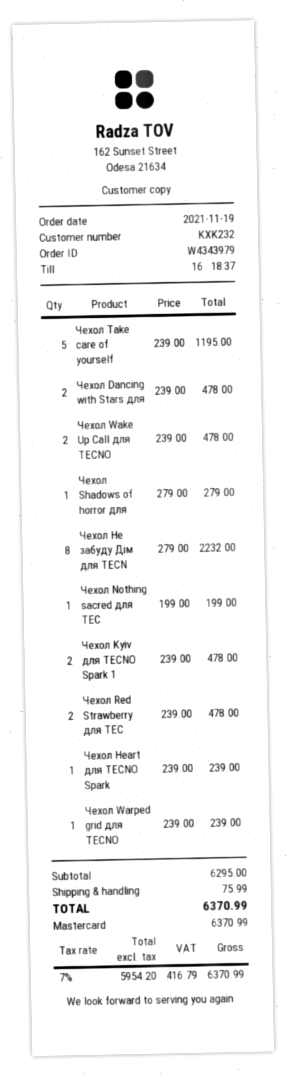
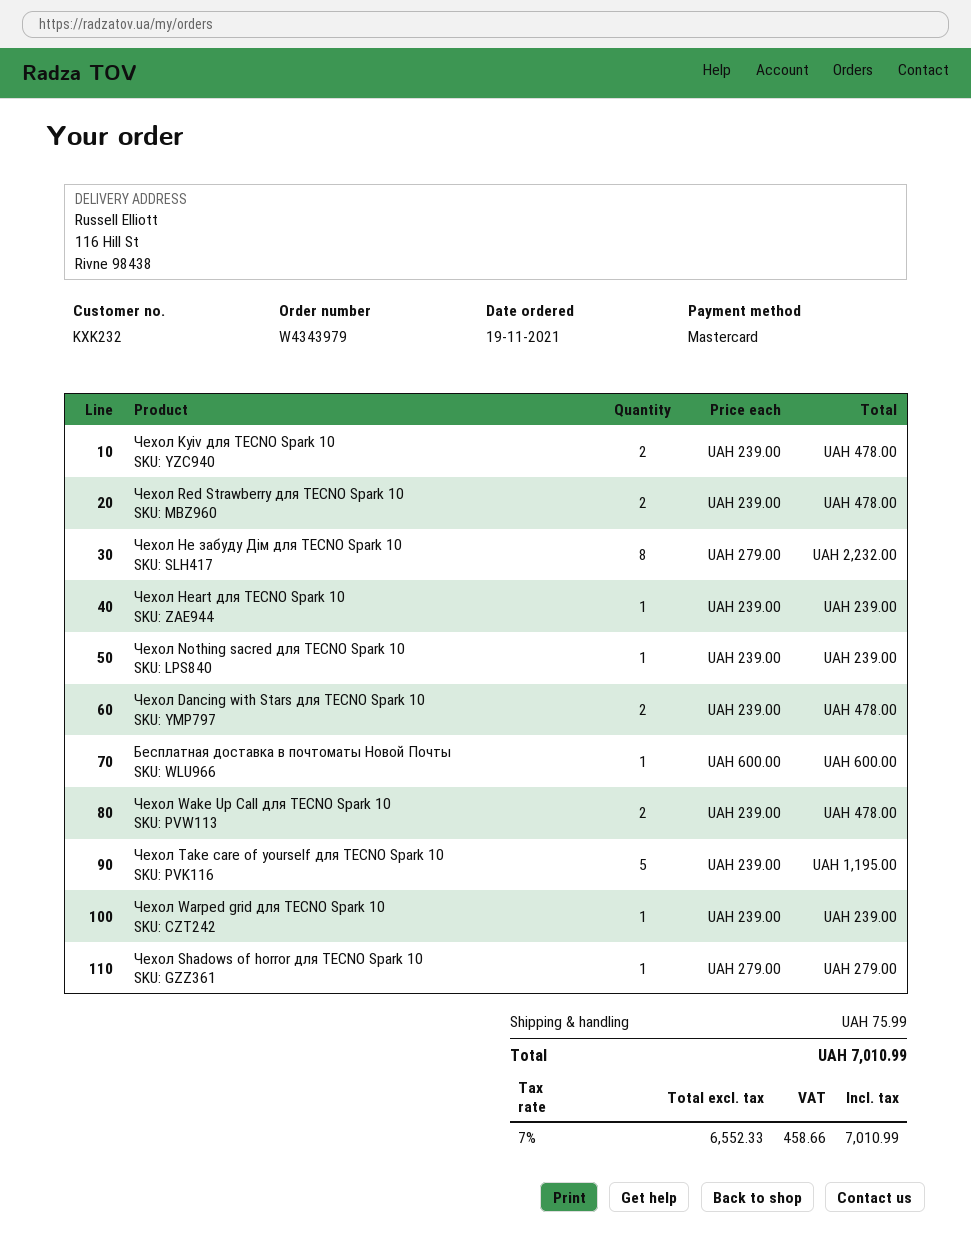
Чехол Nothing sacred для TEC: 1 x 199.00 = 199.00 -> 1 x 239.00 = 239.00
Бесплатная доставка в почтоматы Новой Почты: none -> 1 x 600.00 = 600.00
net: 5954.20 -> 6552.33
tax: 7% = 416.79 -> 7% = 458.66
total: 6370.99 -> 7010.99

